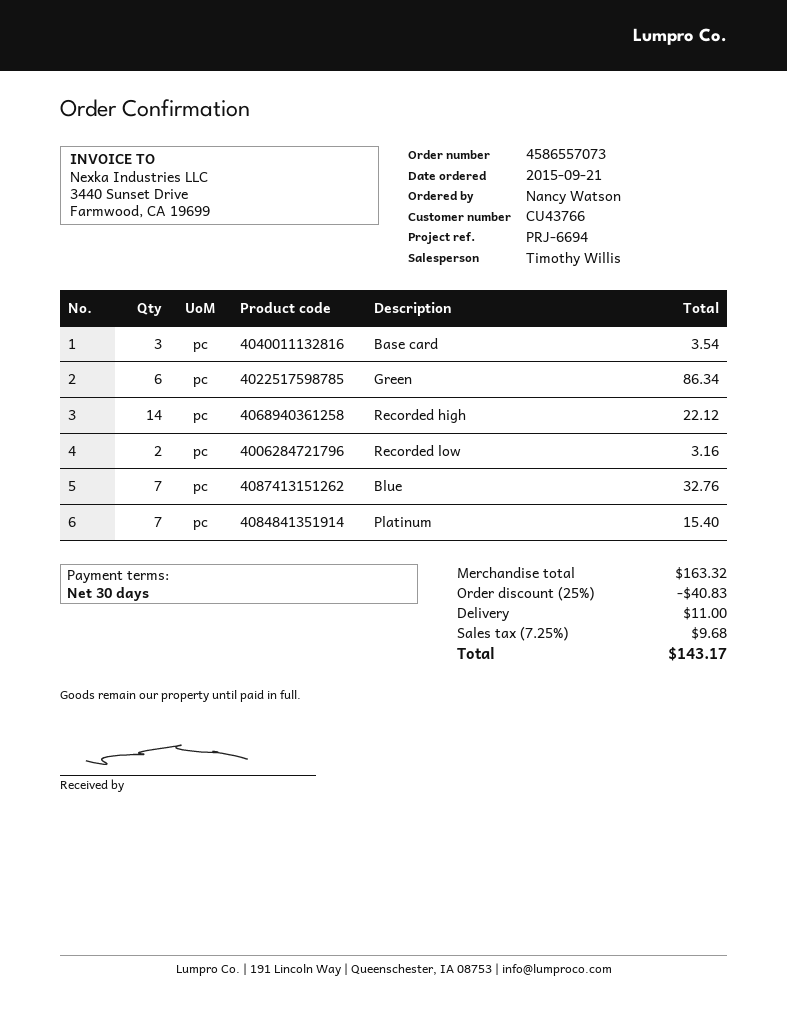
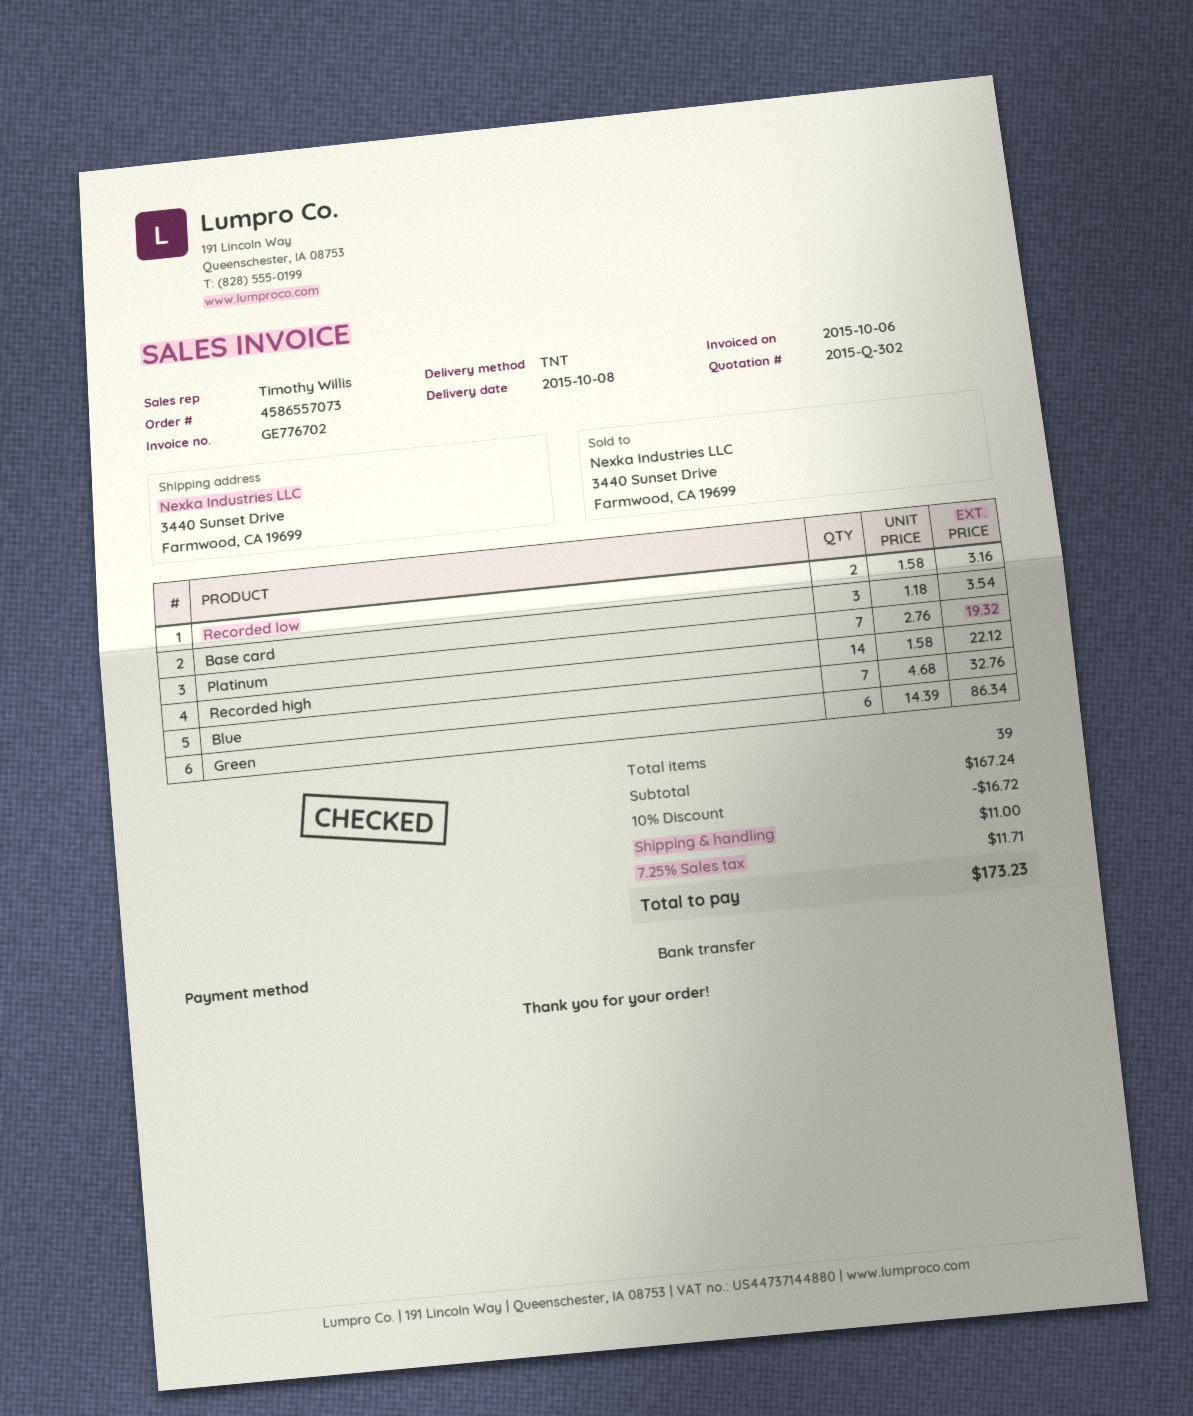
Platinum: 7 for 15.40 -> 7 for 19.32
subtotal: 163.32 -> 167.24
discount: 25% = 40.83 -> 10% = 16.72
tax: 7.25% = 9.68 -> 7.25% = 11.71
total: 143.17 -> 173.23

